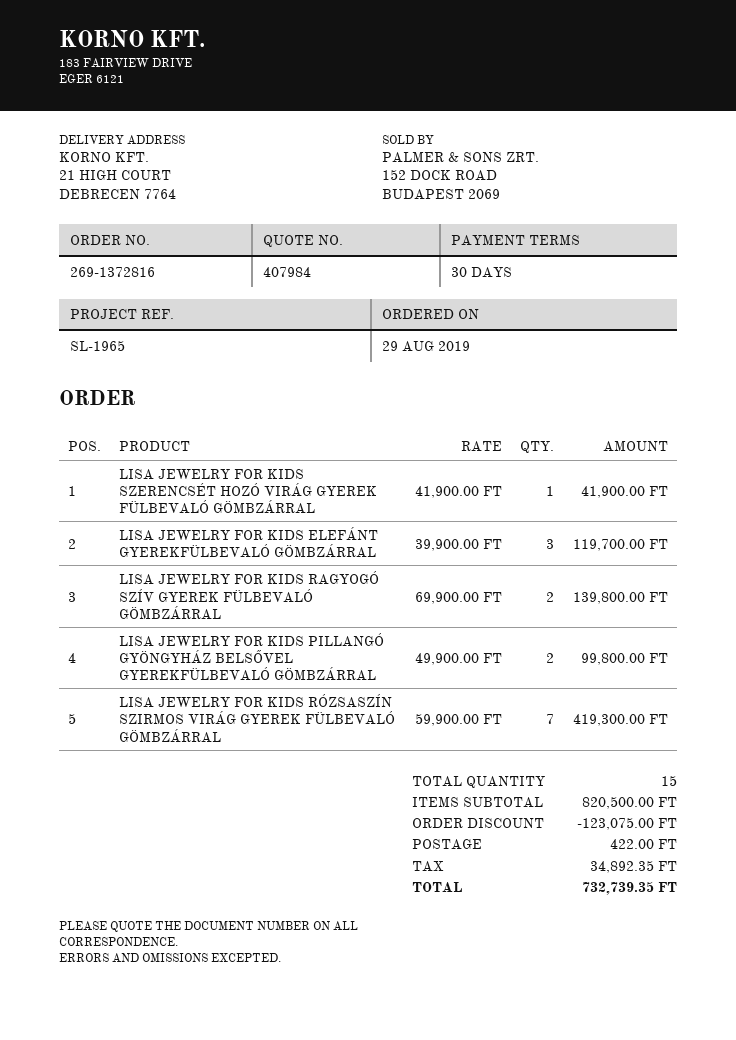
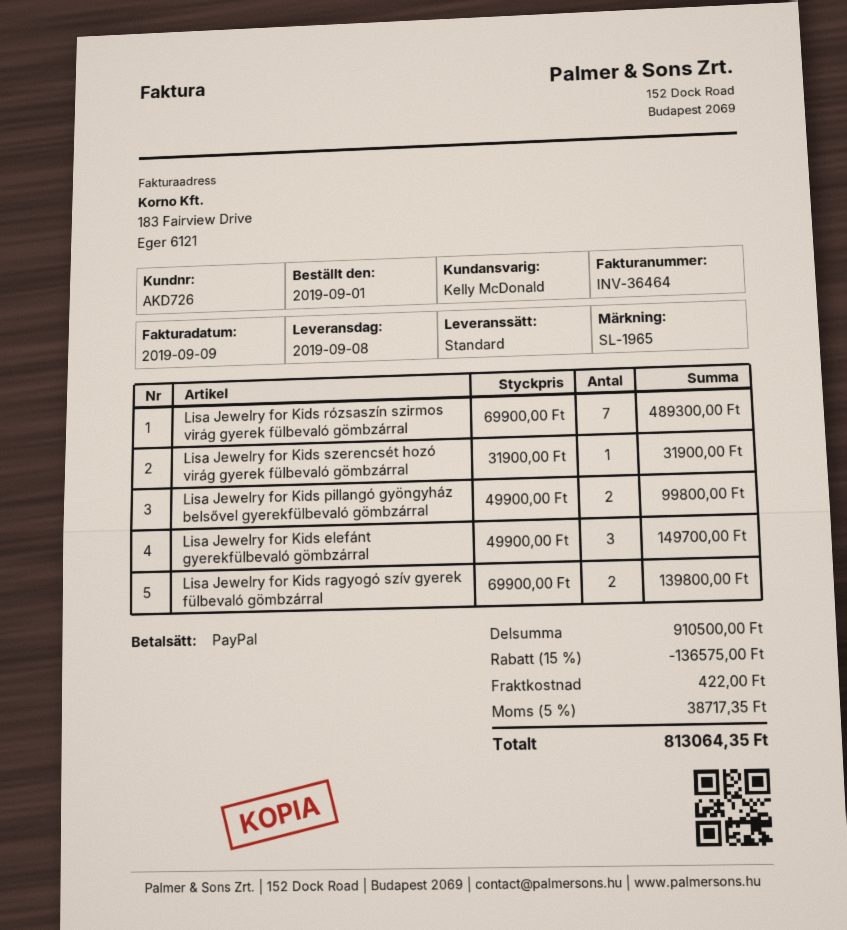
order date: 2019-08-29 -> 2019-09-01
LISA JEWELRY FOR KIDS SZERENCSÉT HOZÓ VIRÁG GYEREK FÜLBEVALÓ GÖMBZÁRRAL: 1 x 41900.00 = 41900.00 -> 1 x 31900.00 = 31900.00
LISA JEWELRY FOR KIDS ELEFÁNT GYEREKFÜLBEVALÓ GÖMBZÁRRAL: 3 x 39900.00 = 119700.00 -> 3 x 49900.00 = 149700.00
LISA JEWELRY FOR KIDS RÓZSASZÍN SZIRMOS VIRÁG GYEREK FÜLBEVALÓ GÖMBZÁRRAL: 7 x 59900.00 = 419300.00 -> 7 x 69900.00 = 489300.00
subtotal: 820500.00 -> 910500.00
discount: 123075.00 -> 136575.00
tax: 34892.35 -> 38717.35
total: 732739.35 -> 813064.35

